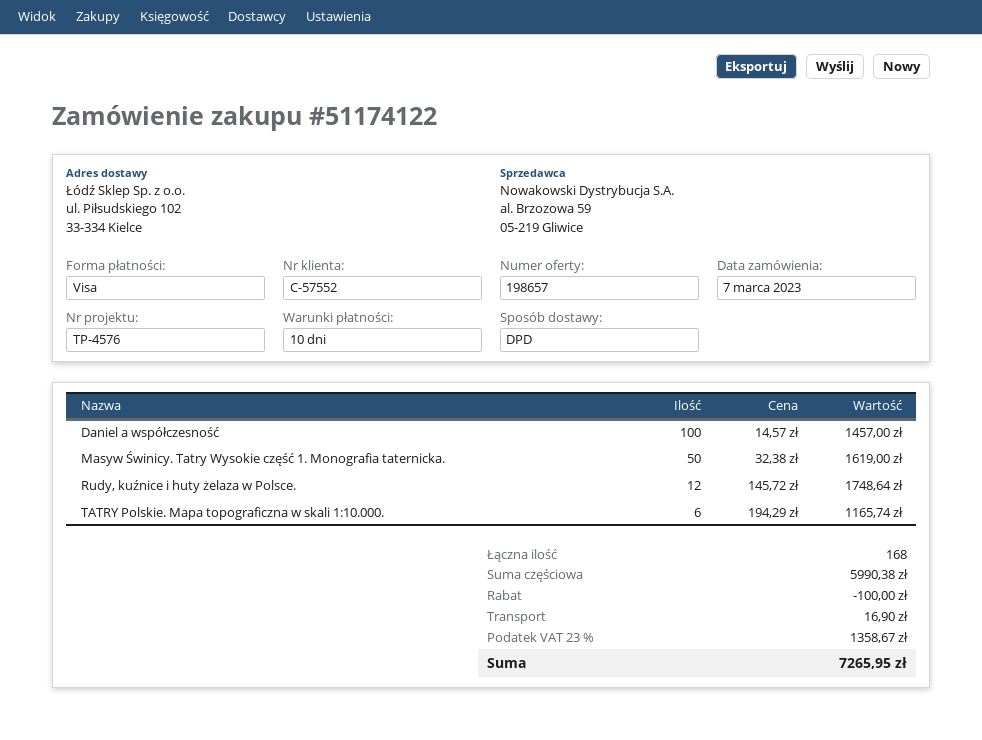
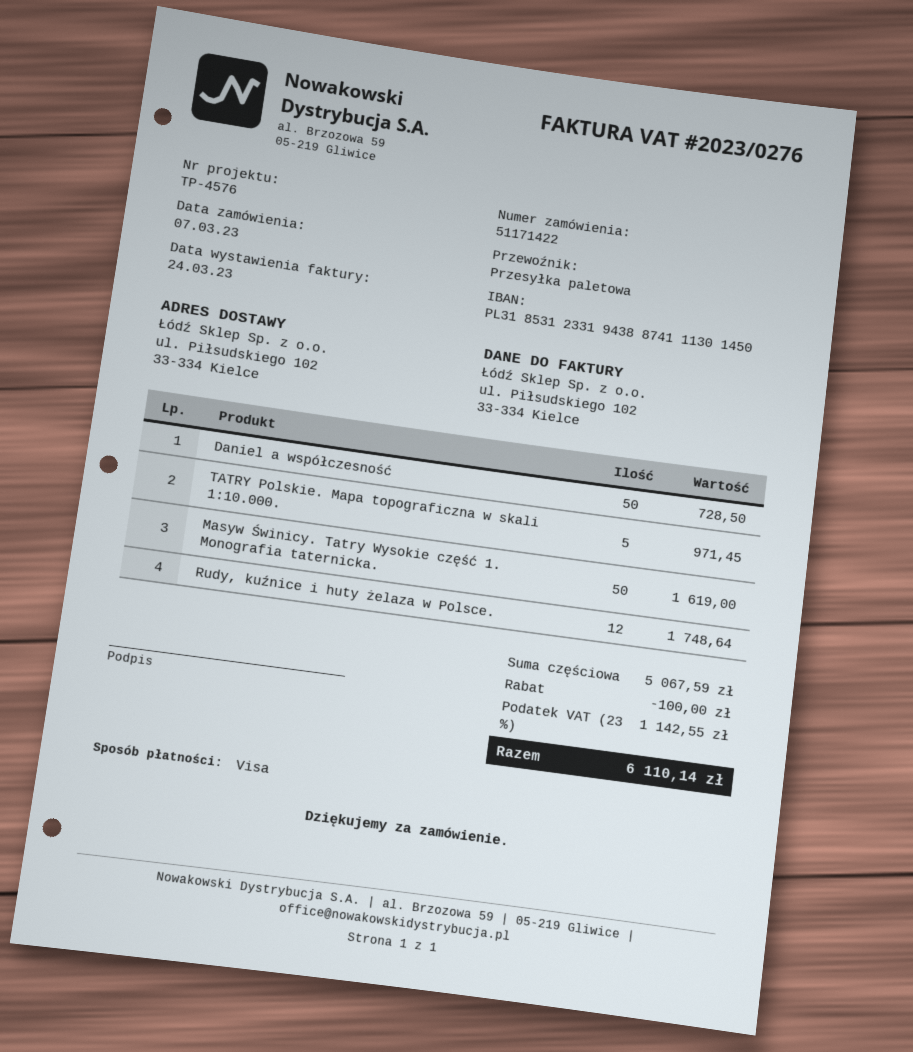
order number: 51174122 -> 51171422
shipping method: DPD -> pallet freight
Daniel a współczesność: 100 for 1457.00 -> 50 for 728.50
TATRY Polskie. Mapa topograficzna w skali 1:10.000.: 6 for 1165.74 -> 5 for 971.45
subtotal: 5990.38 -> 5067.59
shipping: 16.90 -> none
tax: 23% = 1358.67 -> 23% = 1142.55
total: 7265.95 -> 6110.14

